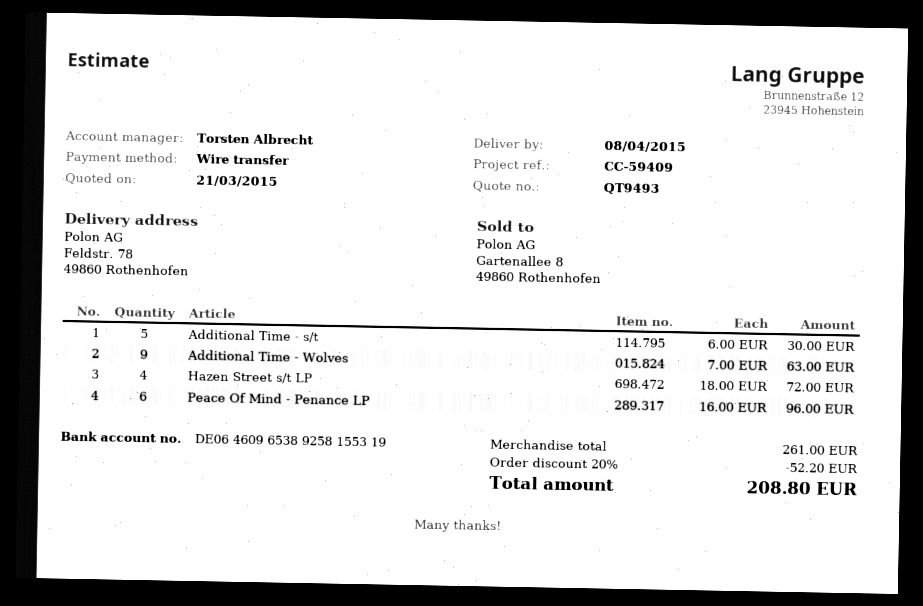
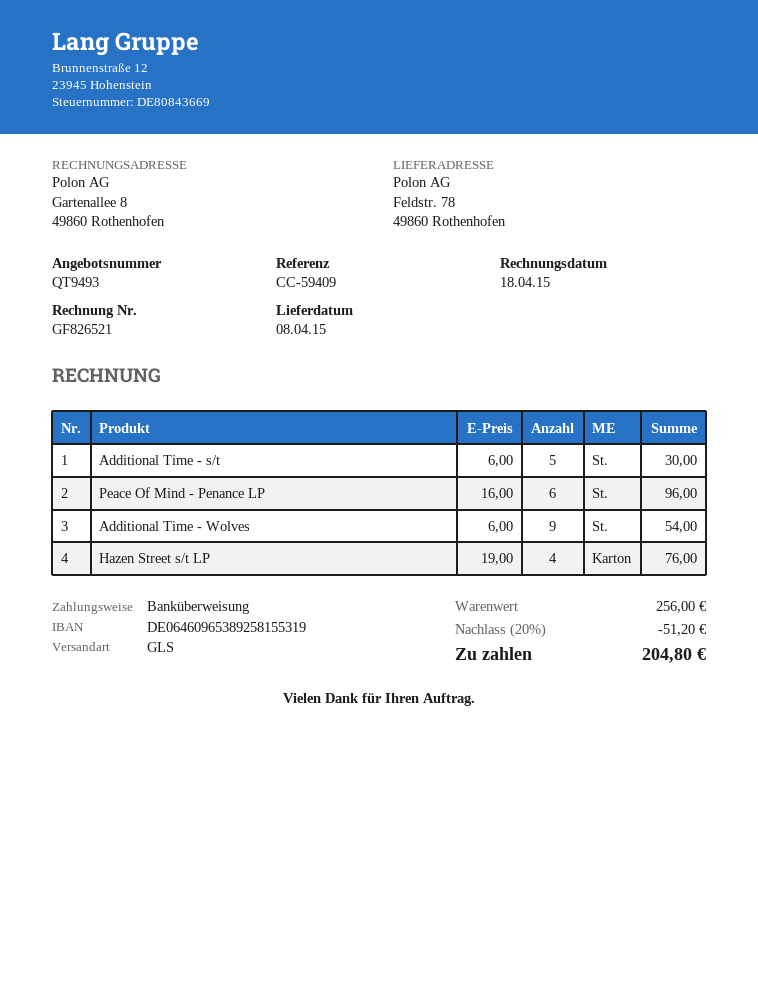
Additional Time - Wolves: 9 x 7.00 = 63.00 -> 9 x 6.00 = 54.00
Hazen Street s/t LP: 4 x 18.00 = 72.00 -> 4 x 19.00 = 76.00
subtotal: 261.00 -> 256.00
discount: 20% = 52.20 -> 20% = 51.20
total: 208.80 -> 204.80

